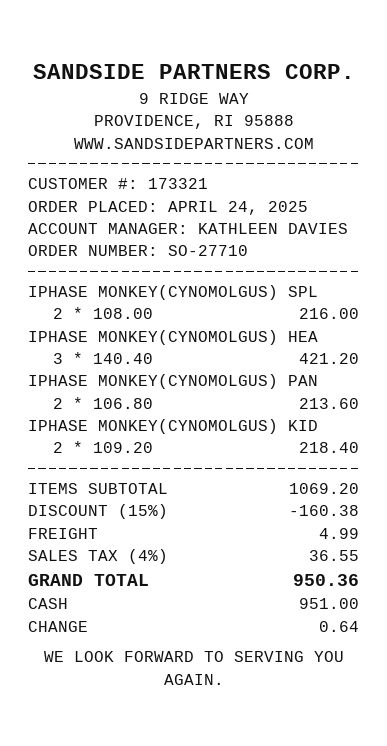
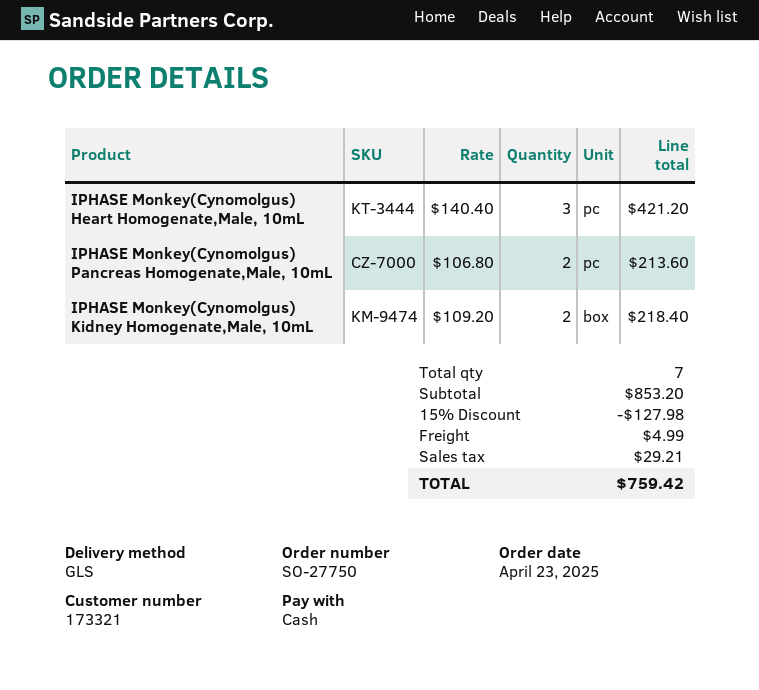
order number: SO-27710 -> SO-27750
order date: 2025-04-24 -> 2025-04-23
IPHASE MONKEY(CYNOMOLGUS) SPL: 2 x 108.00 = 216.00 -> none
subtotal: 1069.20 -> 853.20
discount: 15% = 160.38 -> 15% = 127.98
tax: 36.55 -> 29.21
total: 950.36 -> 759.42

